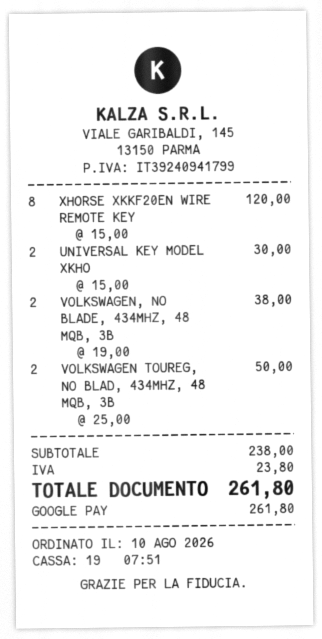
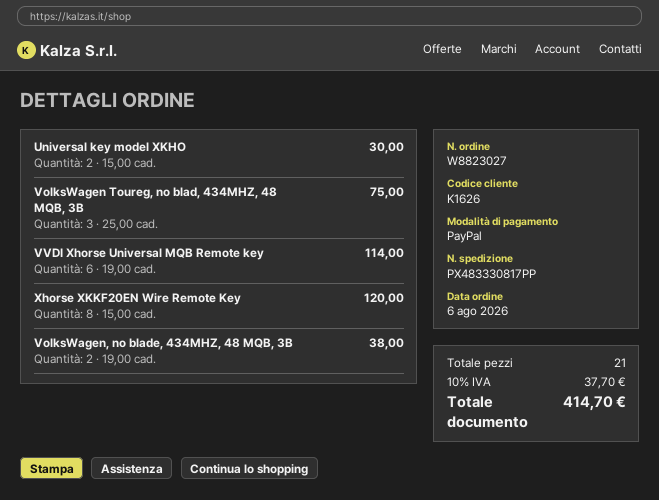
order date: 2026-08-10 -> 2026-08-06
payment method: Google Pay -> PayPal
VOLKSWAGEN TOUREG, NO BLAD, 434MHZ, 48 MQB, 3B: 2 x 25.00 = 50.00 -> 3 x 25.00 = 75.00
VVDI Xhorse Universal MQB Remote key: none -> 6 x 19.00 = 114.00
tax: 23.80 -> 37.70
total: 261.80 -> 414.70

